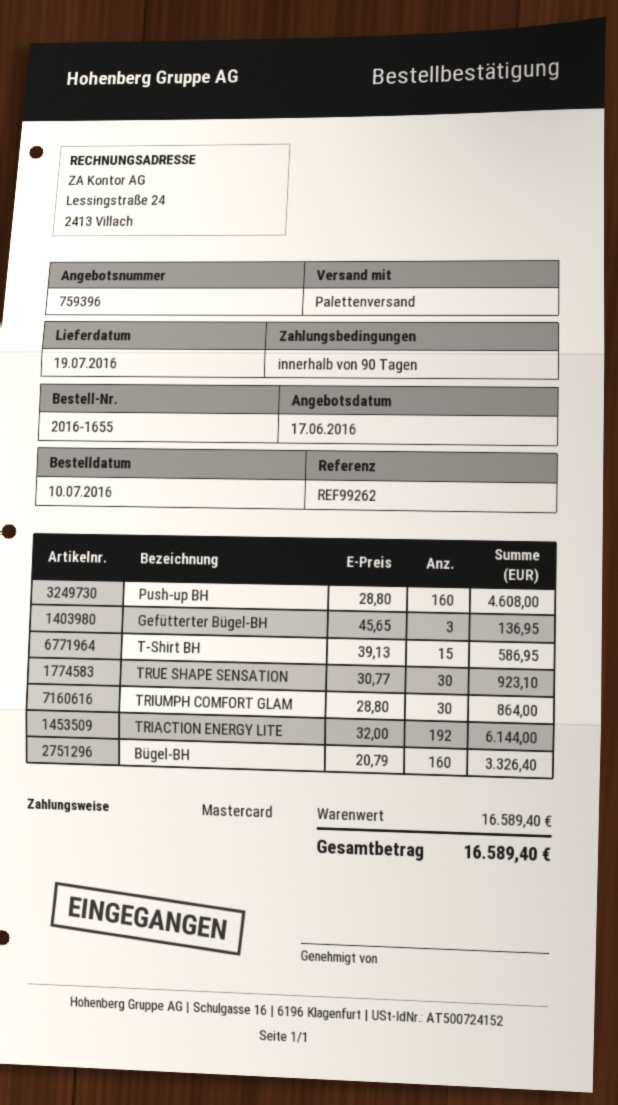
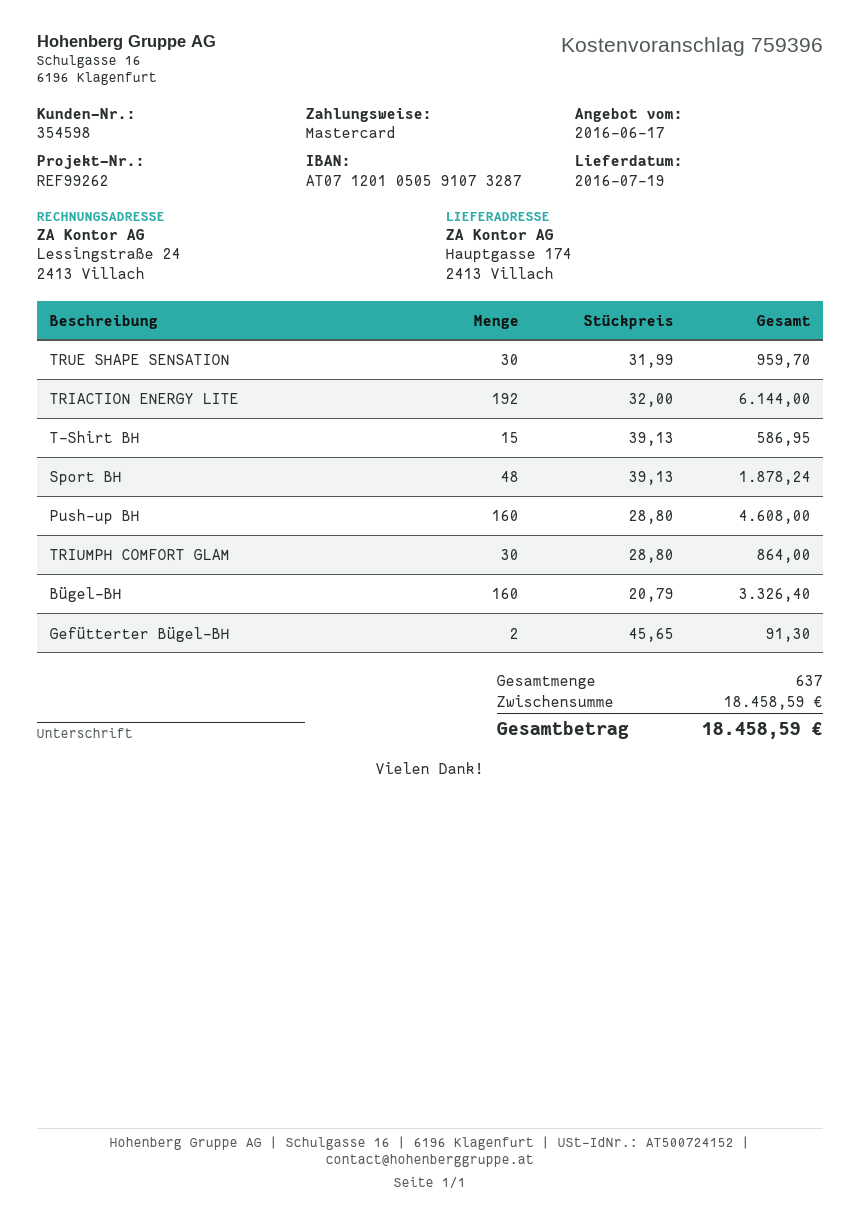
Gefütterter Bügel-BH: 3 x 45.65 = 136.95 -> 2 x 45.65 = 91.30
TRUE SHAPE SENSATION: 30 x 30.77 = 923.10 -> 30 x 31.99 = 959.70
Sport BH: none -> 48 x 39.13 = 1878.24
subtotal: 16589.40 -> 18458.59
total: 16589.40 -> 18458.59

